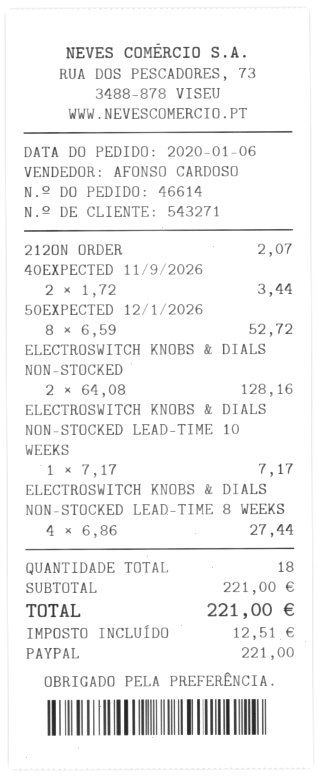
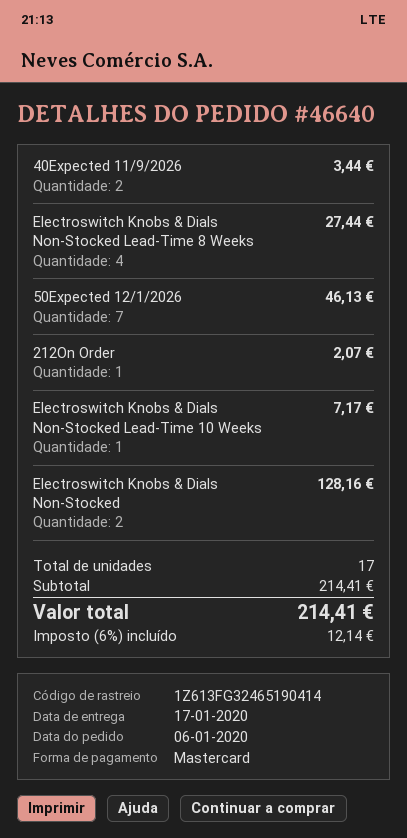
order number: 46614 -> 46640
payment method: PayPal -> Mastercard
50EXPECTED 12/1/2026: 8 for 52.72 -> 7 for 46.13
total quantity: 18 -> 17
subtotal: 221.00 -> 214.41
tax: 12.51 -> 12.14
total: 221.00 -> 214.41

